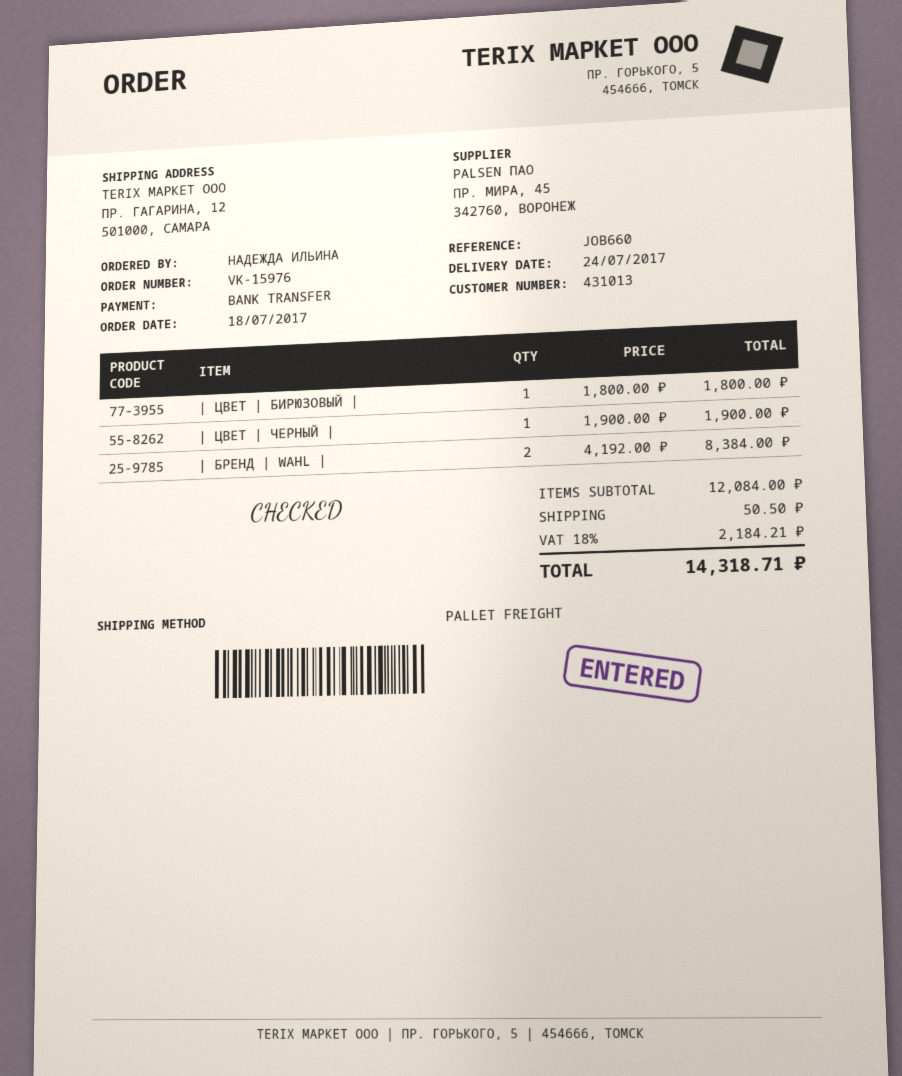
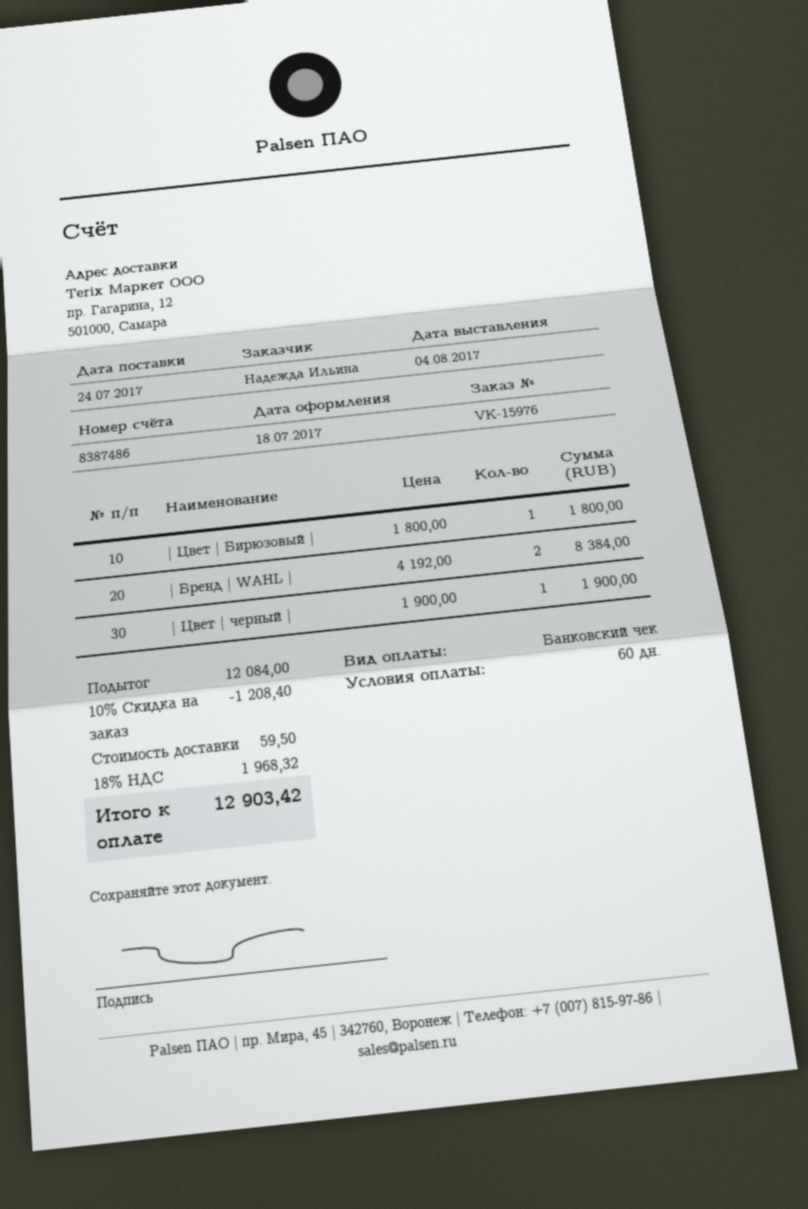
payment method: bank transfer -> cheque
discount: none -> 10% = 1208.40
shipping: 50.50 -> 59.50
tax: 18% = 2184.21 -> 18% = 1968.32
total: 14318.71 -> 12903.42

